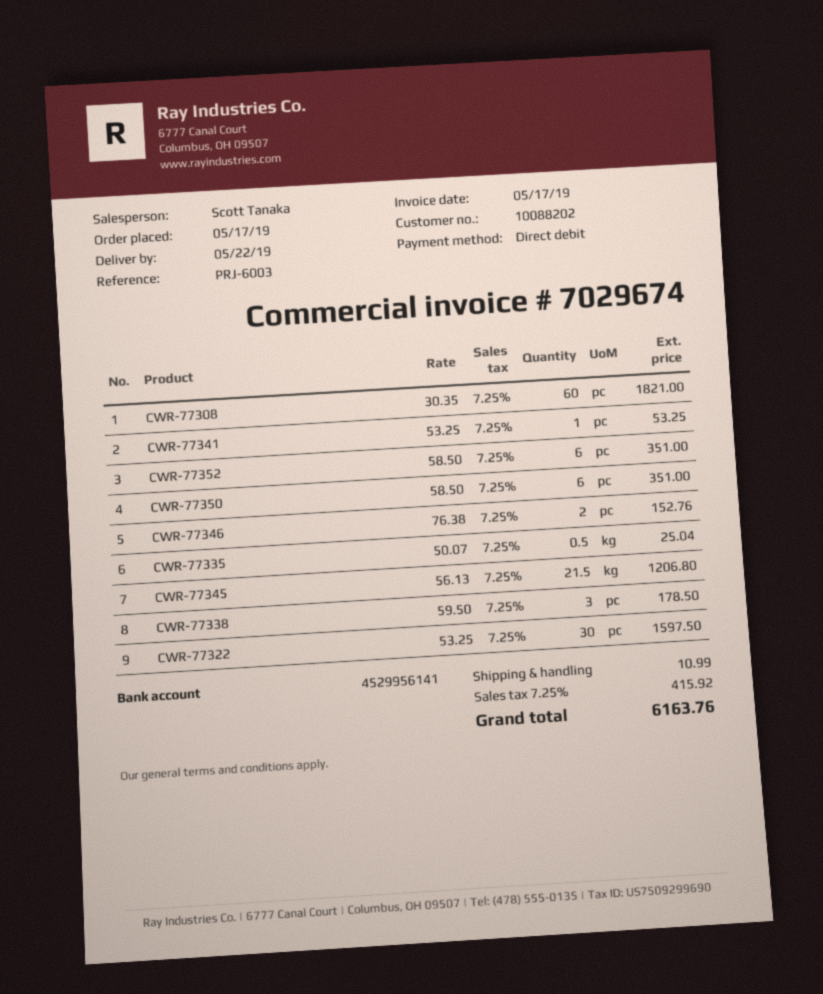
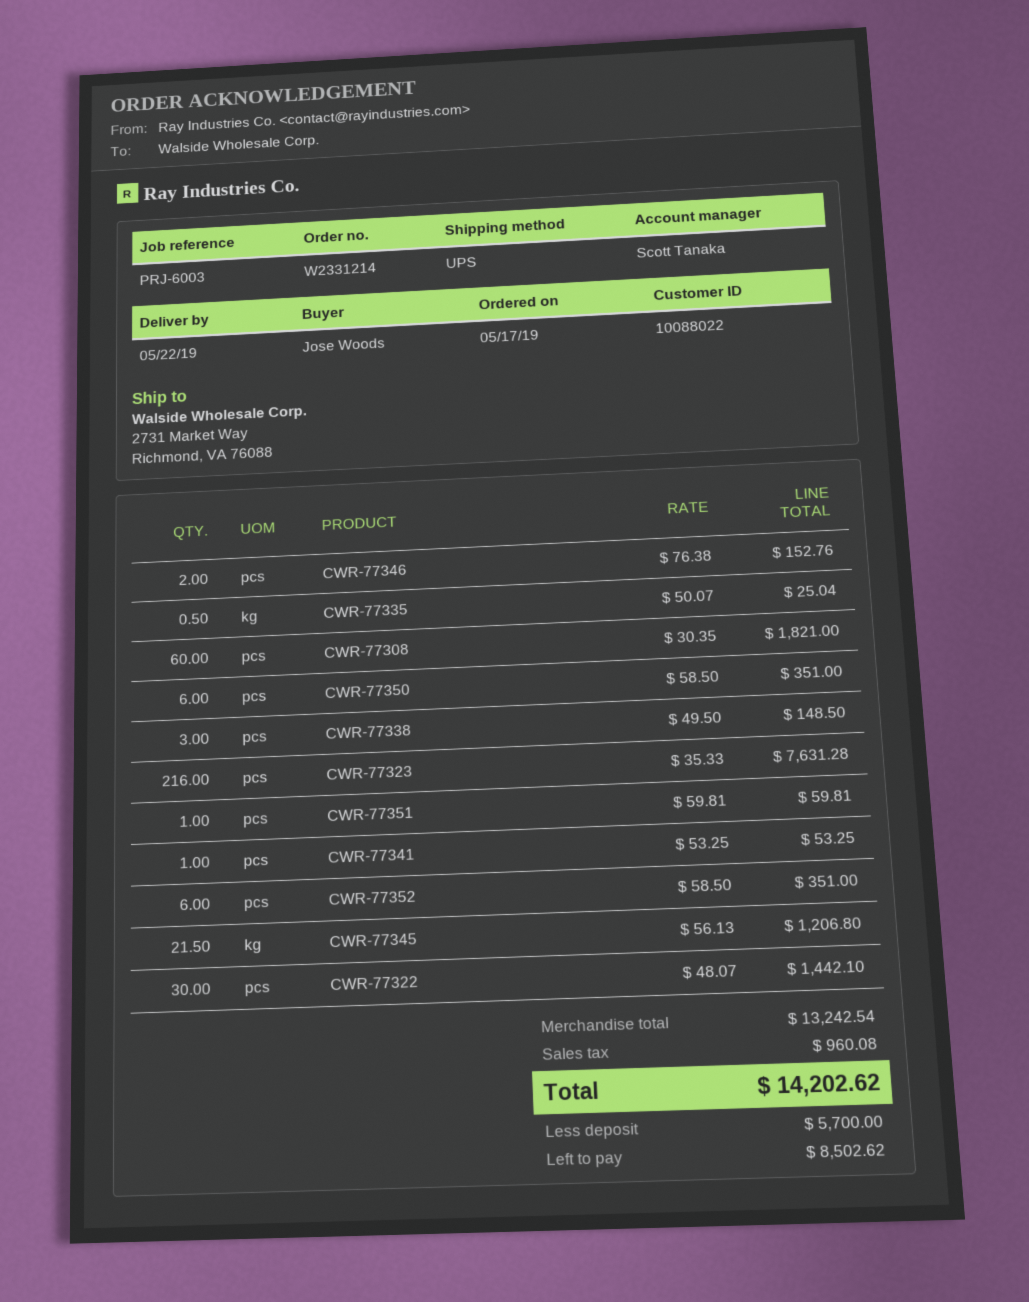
customer number: 10088202 -> 10088022
CWR-77338: 3 x 59.50 = 178.50 -> 3 x 49.50 = 148.50
CWR-77322: 30 x 53.25 = 1597.50 -> 30 x 48.07 = 1442.10
CWR-77323: none -> 216 x 35.33 = 7631.28
CWR-77351: none -> 1 x 59.81 = 59.81
shipping: 10.99 -> none
tax: 415.92 -> 960.08
total: 6163.76 -> 14202.62

